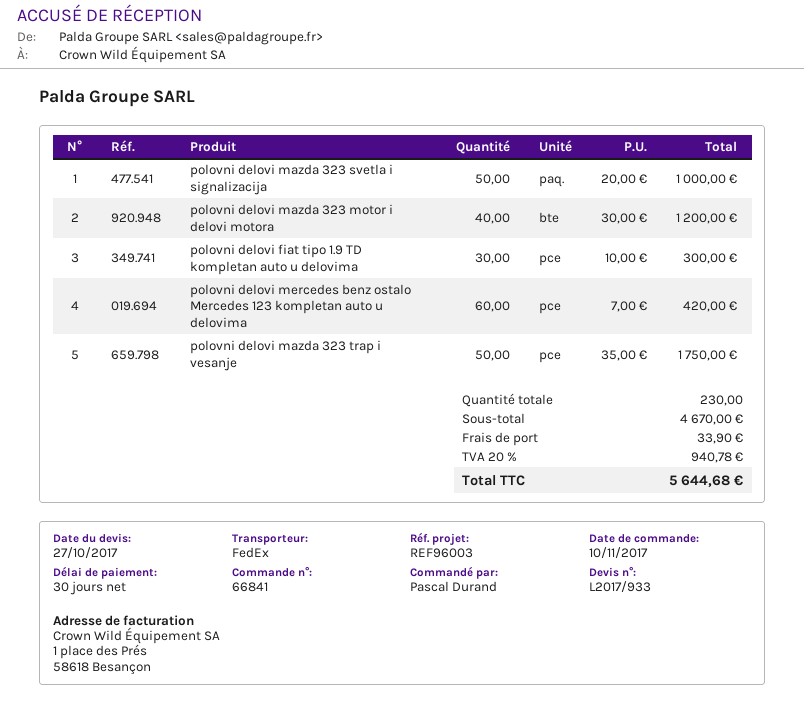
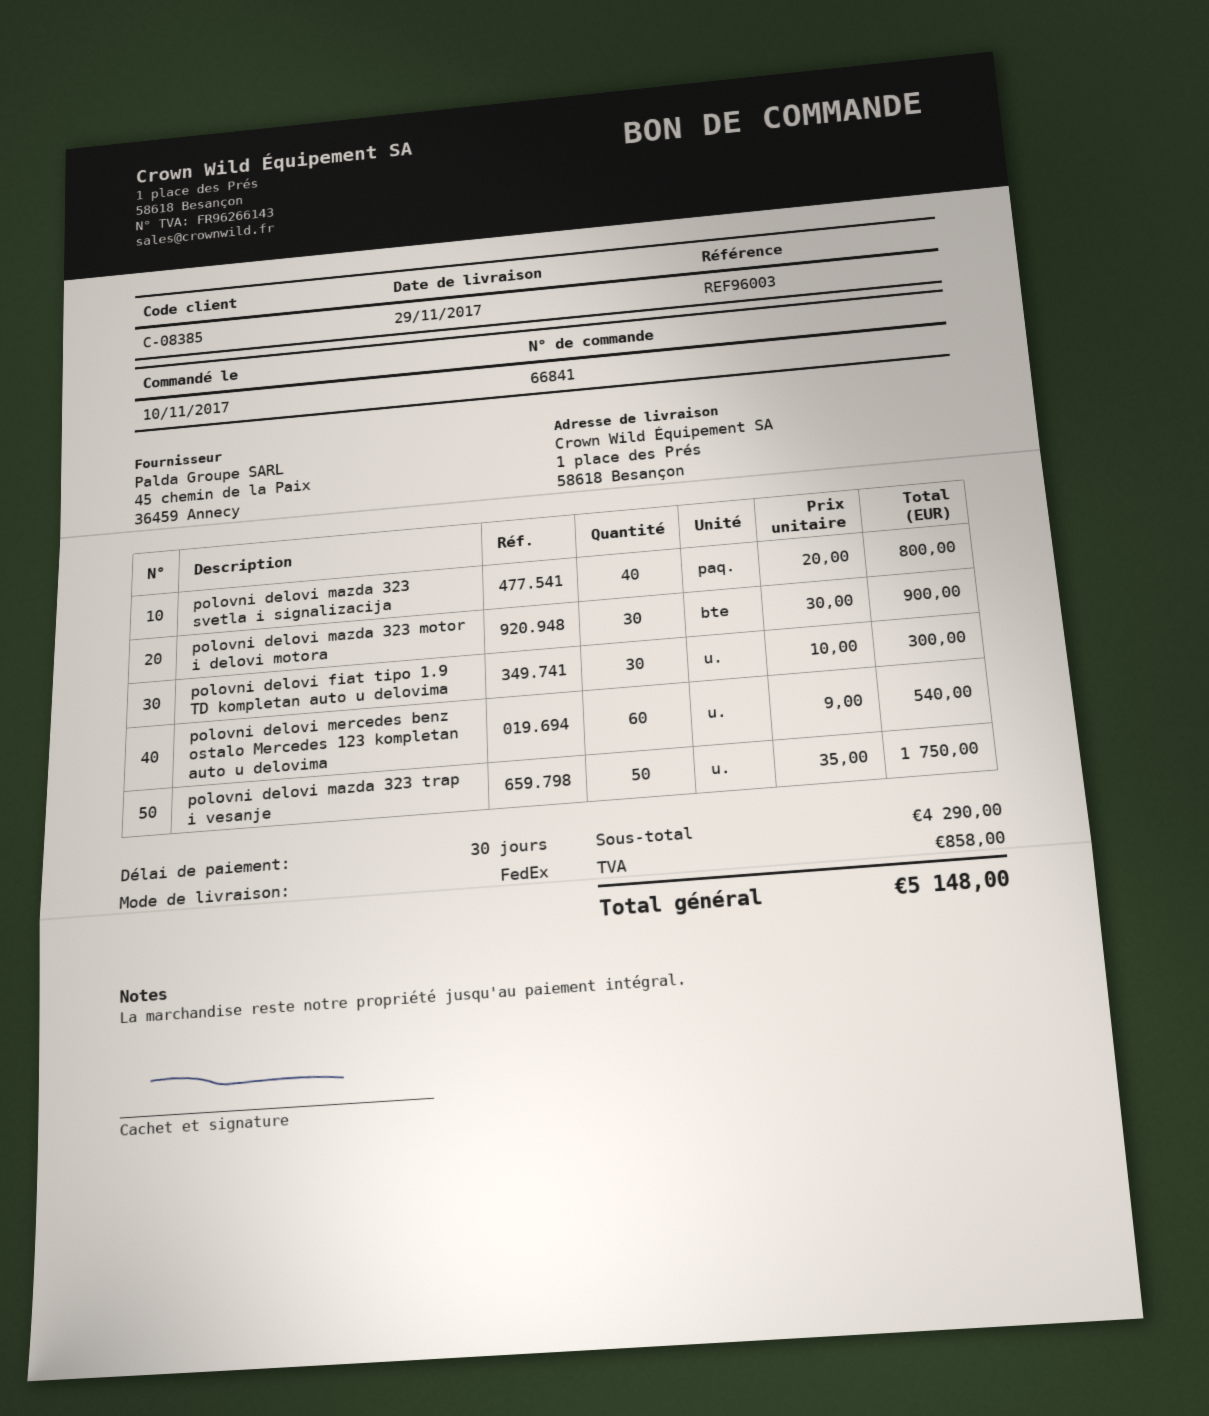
polovni delovi mazda 323 svetla i signalizacija: 50 x 20.00 = 1000.00 -> 40 x 20.00 = 800.00
polovni delovi mazda 323 motor i delovi motora: 40 x 30.00 = 1200.00 -> 30 x 30.00 = 900.00
polovni delovi mercedes benz ostalo Mercedes 123 kompletan auto u delovima: 60 x 7.00 = 420.00 -> 60 x 9.00 = 540.00
subtotal: 4670.00 -> 4290.00
shipping: 33.90 -> none
tax: 940.78 -> 858.00
total: 5644.68 -> 5148.00

